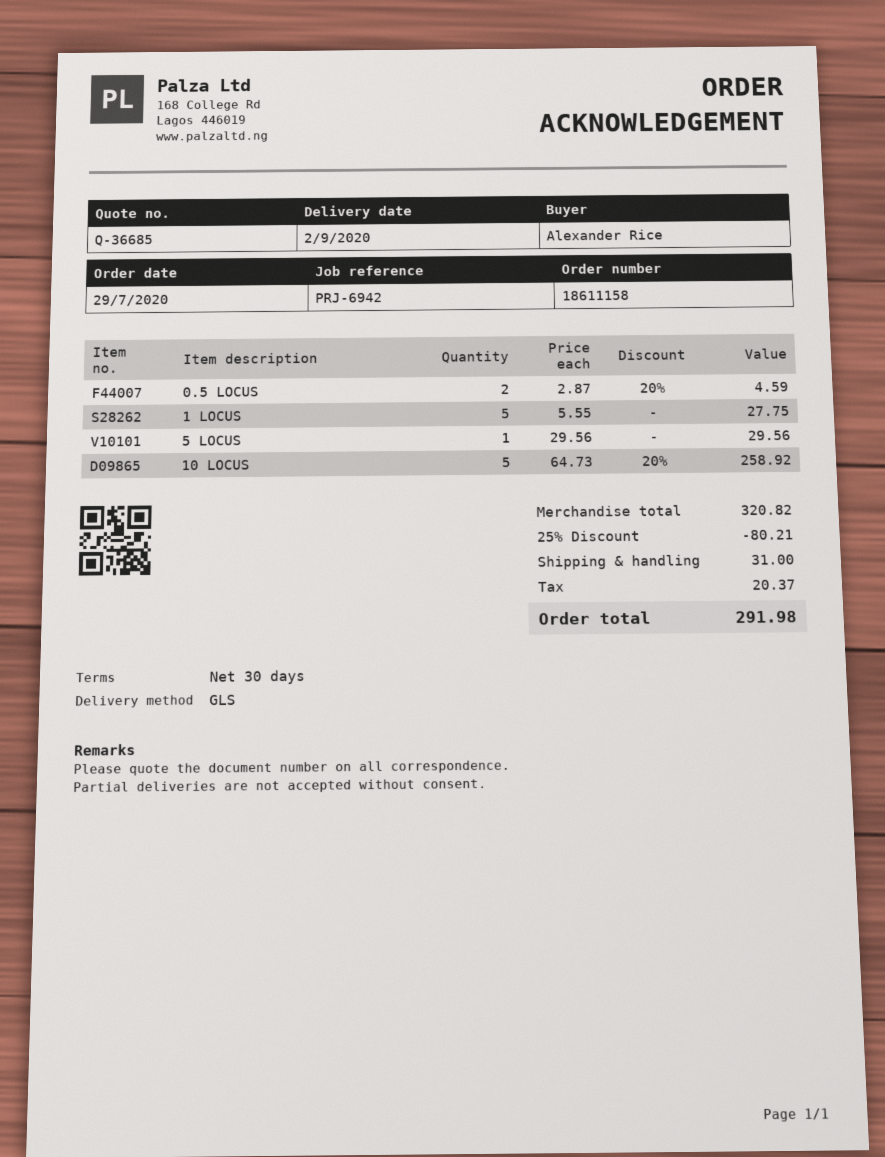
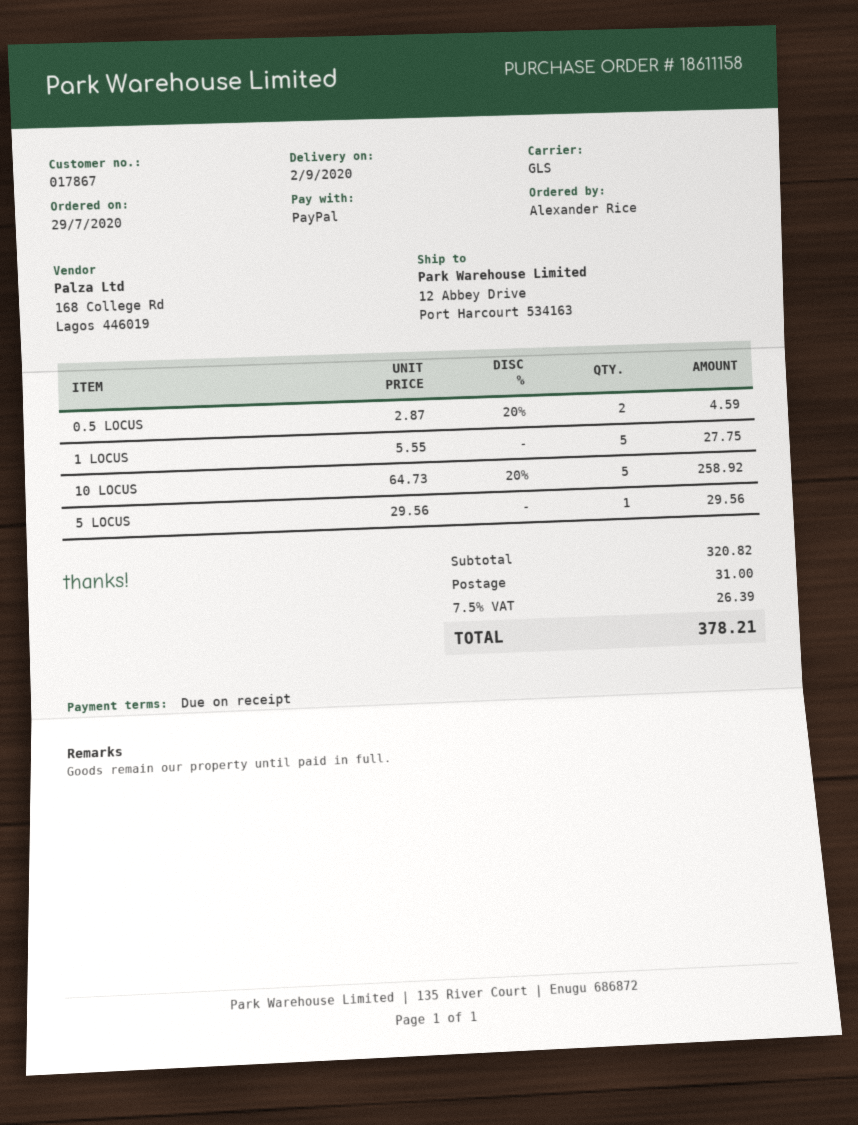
payment terms: 30 days -> on receipt
discount: 25% = 80.21 -> none
tax: 20.37 -> 26.39
total: 291.98 -> 378.21

